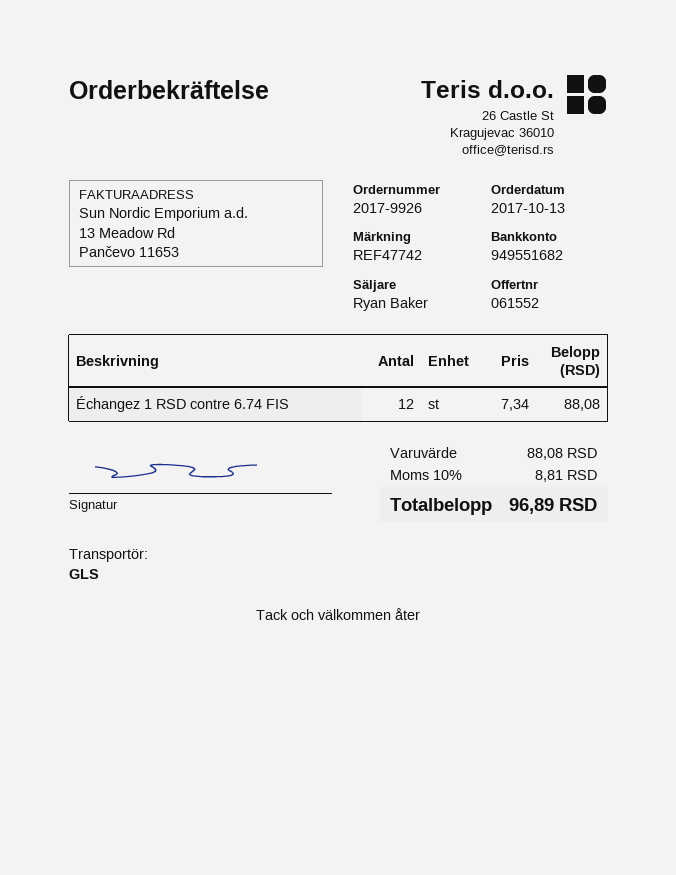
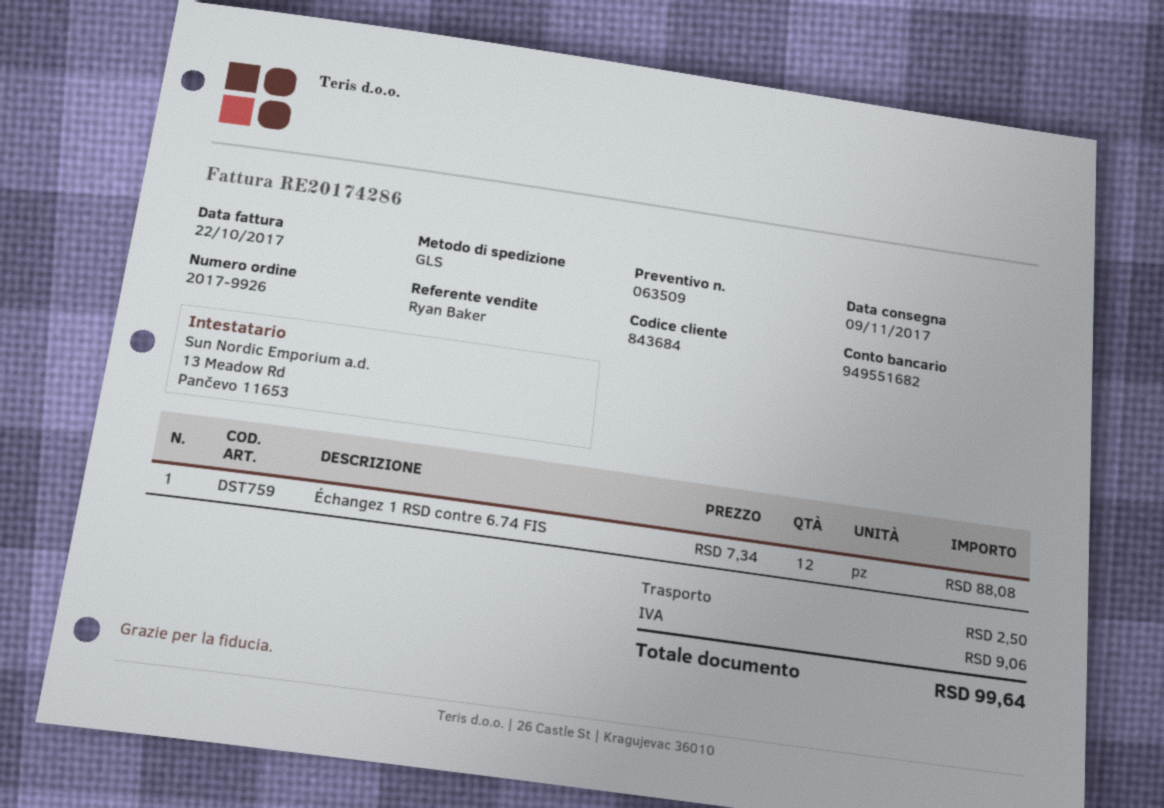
quote number: 061552 -> 063509
shipping: none -> 2.50
tax: 8.81 -> 9.06
total: 96.89 -> 99.64

